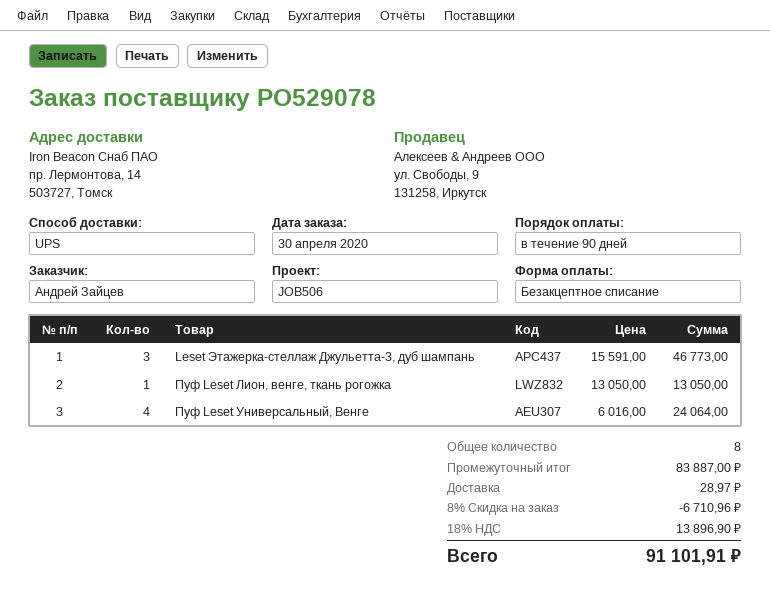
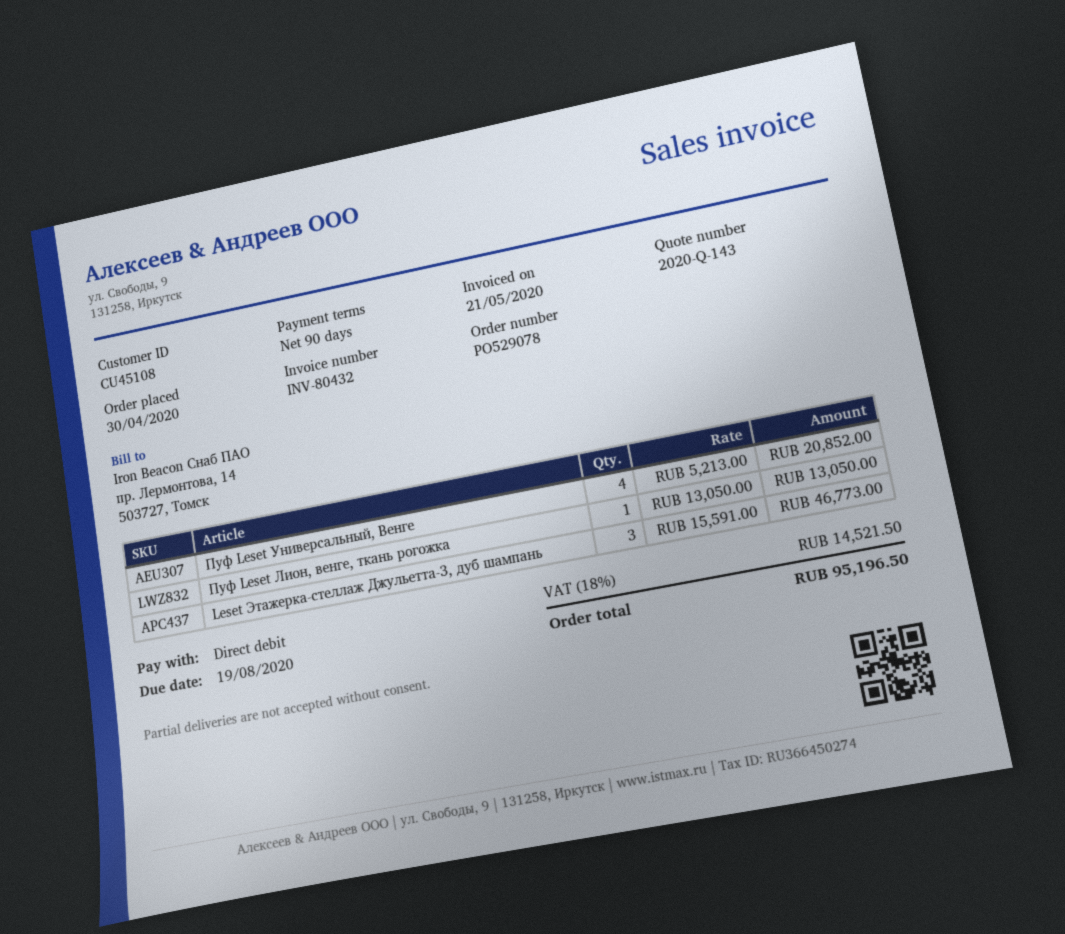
Пуф Leset Универсальный, Венге: 4 x 6016.00 = 24064.00 -> 4 x 5213.00 = 20852.00
discount: 8% = 6710.96 -> none
shipping: 28.97 -> none
tax: 18% = 13896.90 -> 18% = 14521.50
total: 91101.91 -> 95196.50

